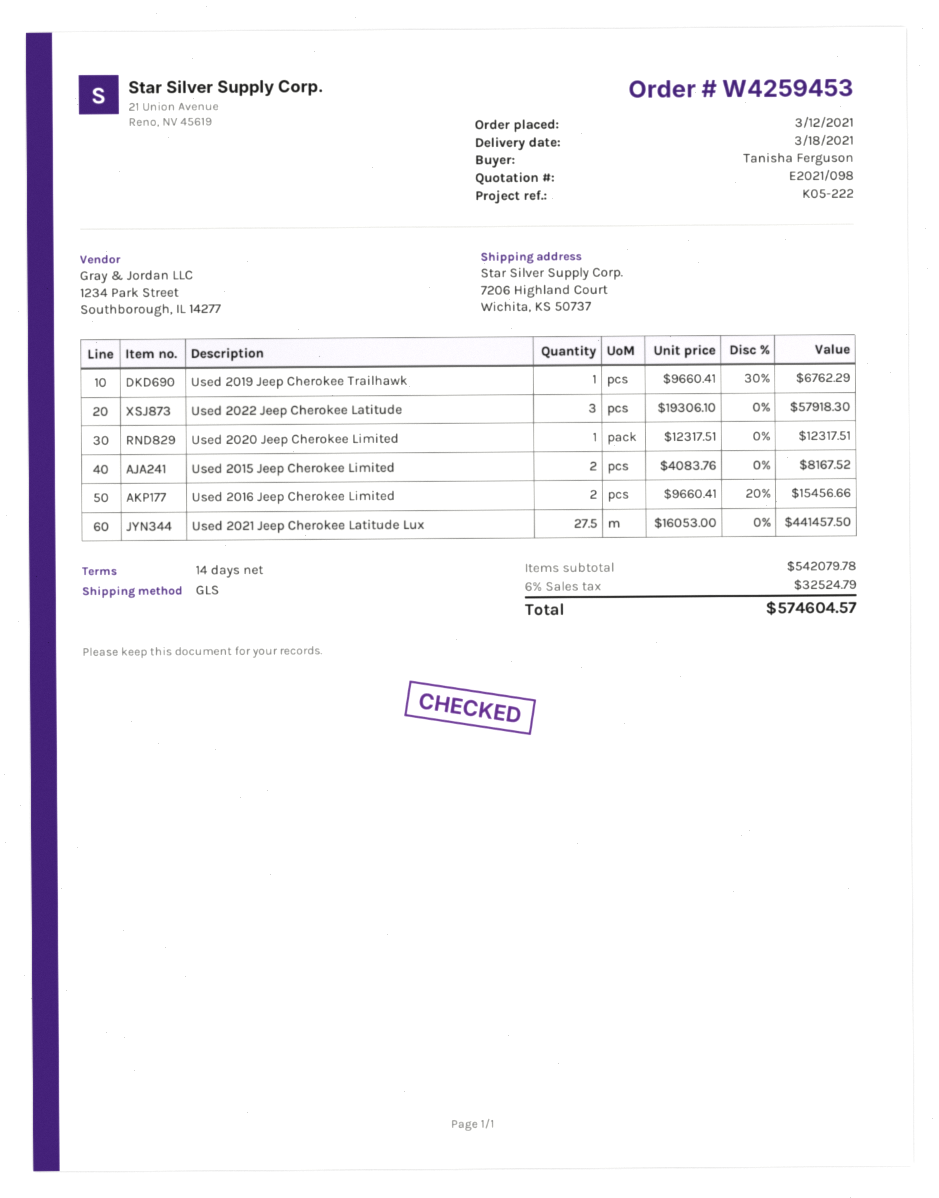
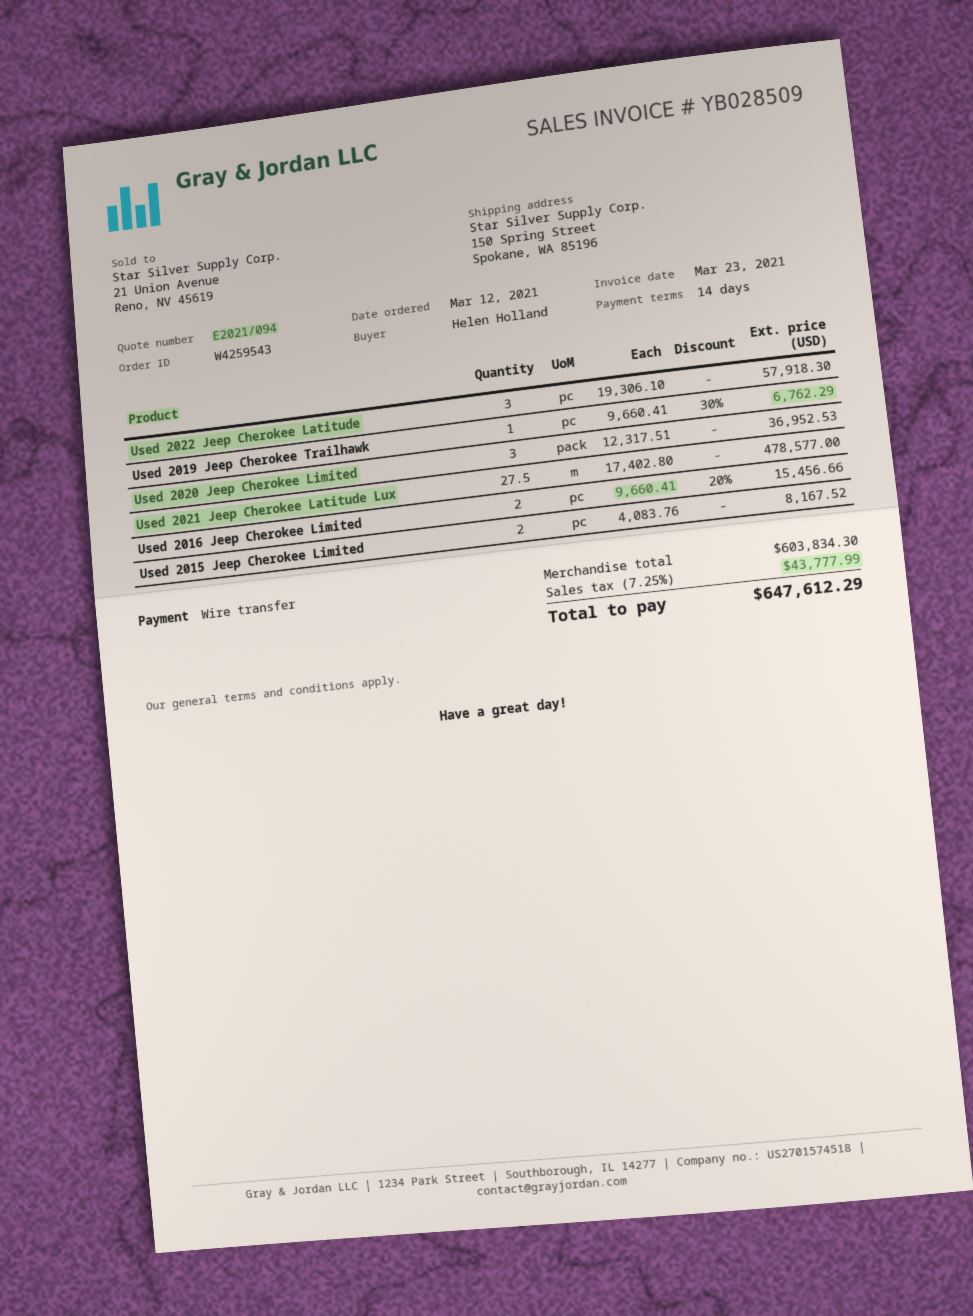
quote number: E2021/098 -> E2021/094
order number: W4259453 -> W4259543
ordered by: Tanisha Ferguson -> Helen Holland
ship to: 7206 Highland Court, Wichita, KS 50737 -> 150 Spring Street, Spokane, WA 85196
Used 2020 Jeep Cherokee Limited: 1 x 12317.51 = 12317.51 -> 3 x 12317.51 = 36952.53
Used 2021 Jeep Cherokee Latitude Lux: 27.5 x 16053.00 = 441457.50 -> 27.5 x 17402.80 = 478577.00
subtotal: 542079.78 -> 603834.30
tax: 6% = 32524.79 -> 7.25% = 43777.99
total: 574604.57 -> 647612.29

